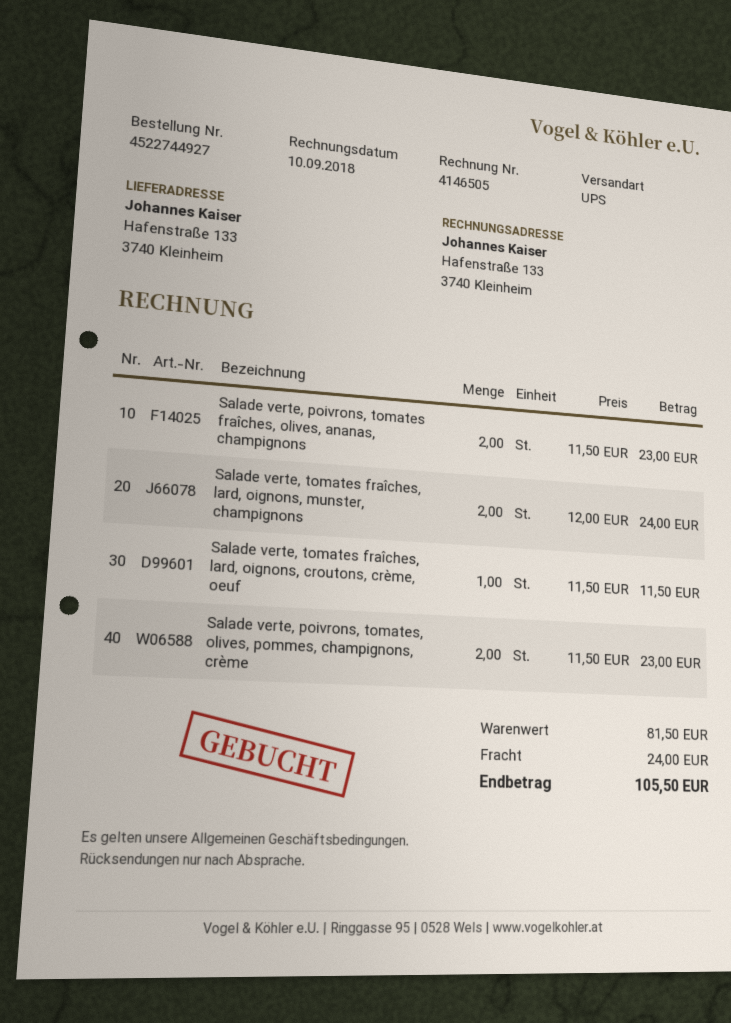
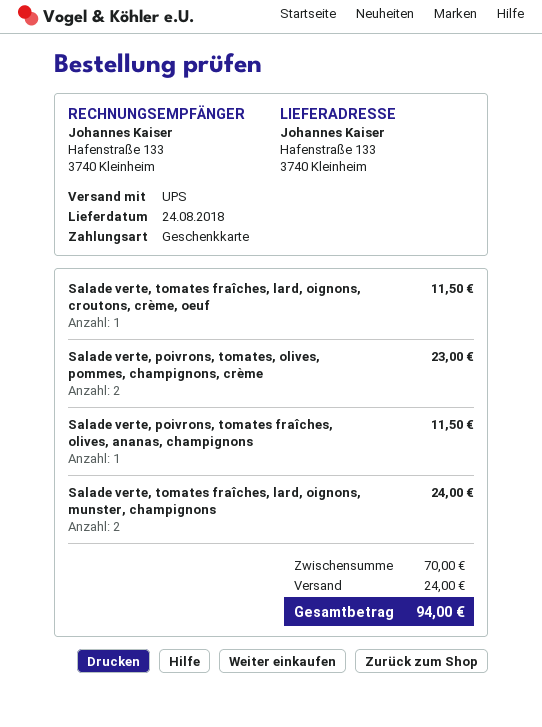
Salade verte, poivrons, tomates fraîches, olives, ananas, champignons: 2 for 23.00 -> 1 for 11.50
subtotal: 81.50 -> 70.00
total: 105.50 -> 94.00

